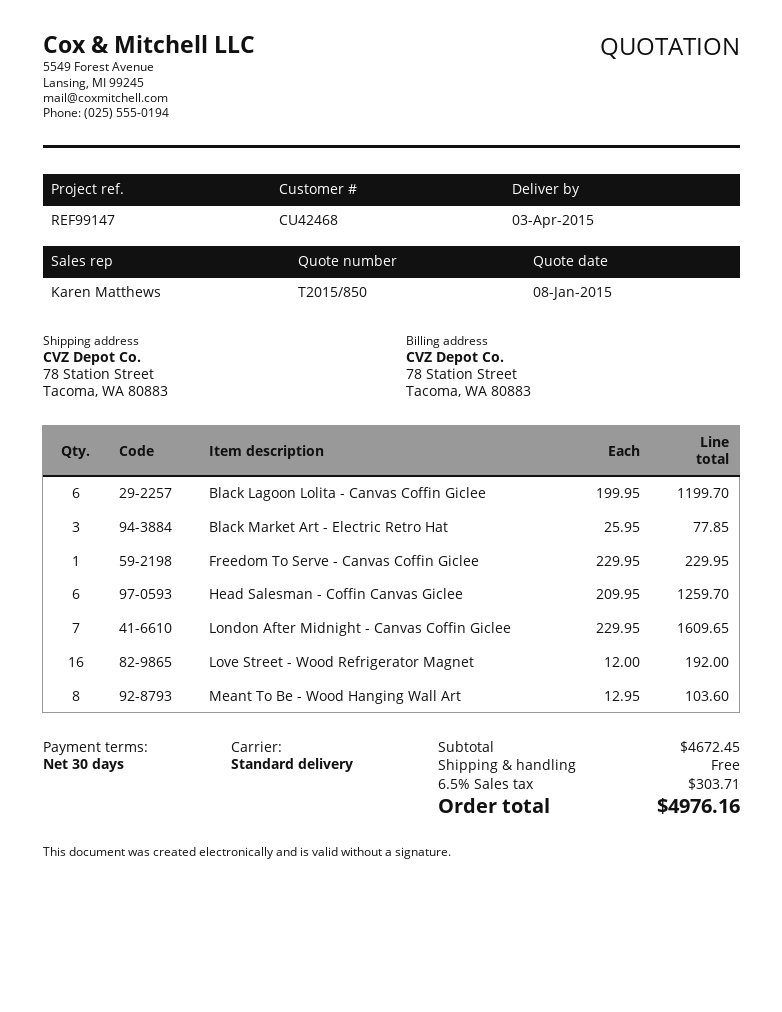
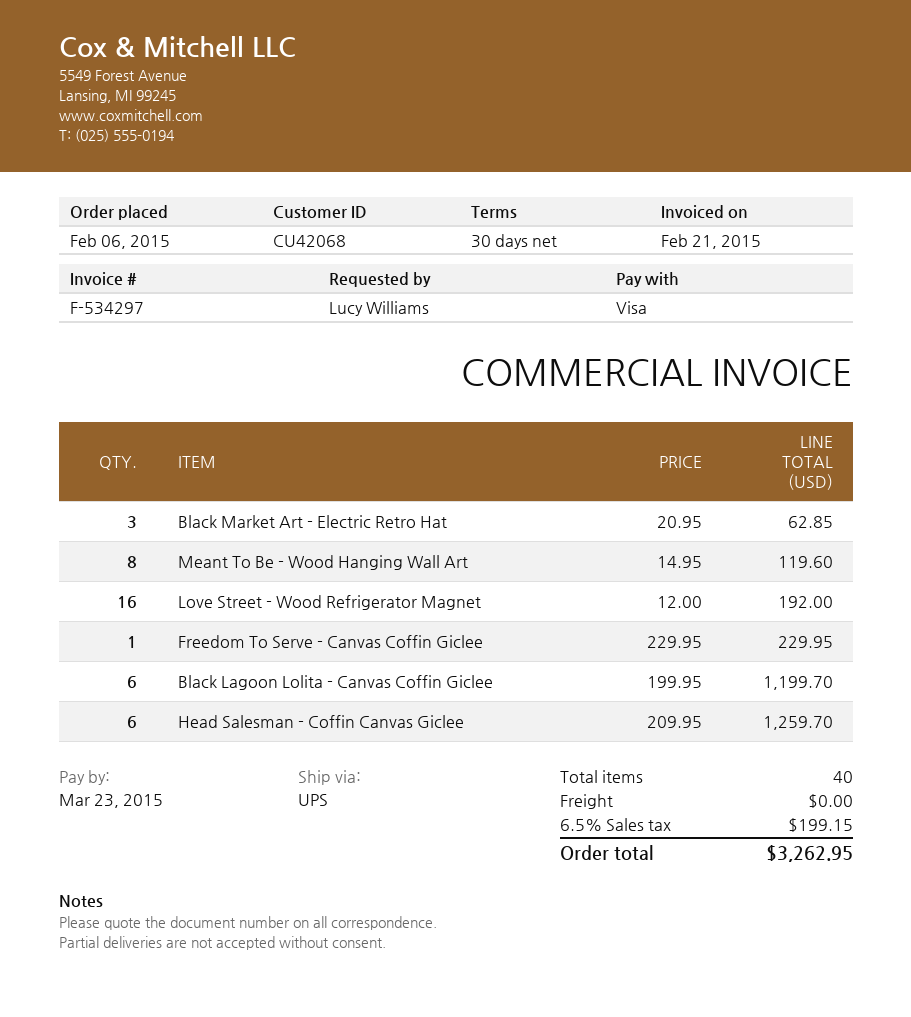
customer number: CU42468 -> CU42068
shipping method: standard -> UPS
Black Market Art - Electric Retro Hat: 3 x 25.95 = 77.85 -> 3 x 20.95 = 62.85
London After Midnight - Canvas Coffin Giclee: 7 x 229.95 = 1609.65 -> none
Meant To Be - Wood Hanging Wall Art: 8 x 12.95 = 103.60 -> 8 x 14.95 = 119.60
tax: 6.5% = 303.71 -> 6.5% = 199.15
total: 4976.16 -> 3262.95

